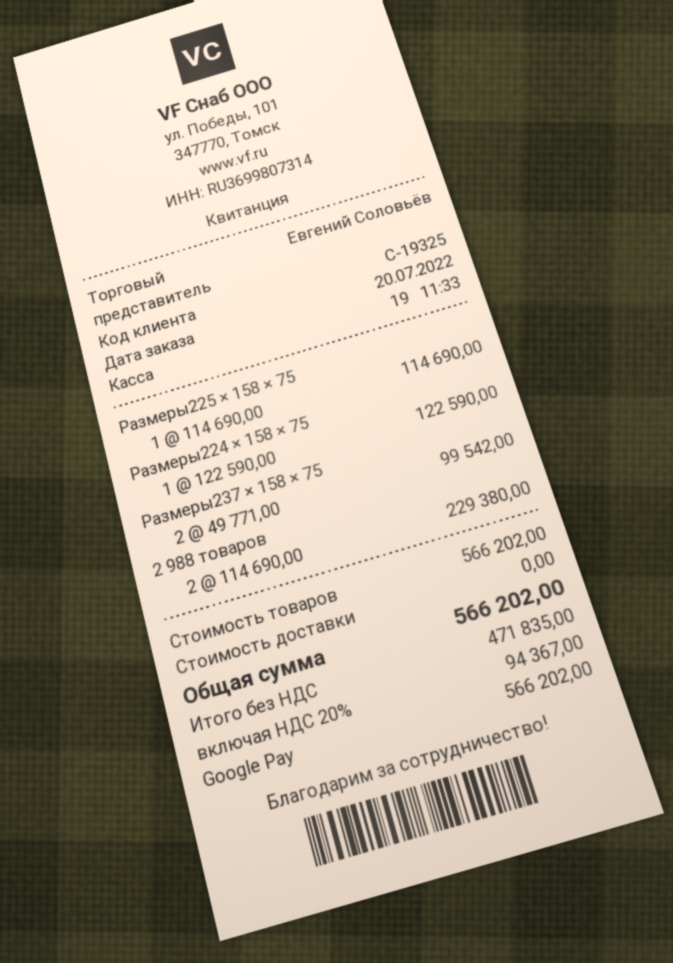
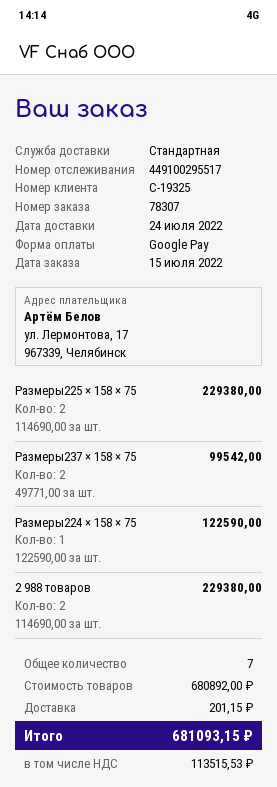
order date: 2022-07-20 -> 2022-07-15
Размеры225 × 158 × 75: 1 x 114690.00 = 114690.00 -> 2 x 114690.00 = 229380.00
subtotal: 566202.00 -> 680892.00
shipping: 0.00 -> 201.15
tax: 94367.00 -> 113515.53
total: 566202.00 -> 681093.15

